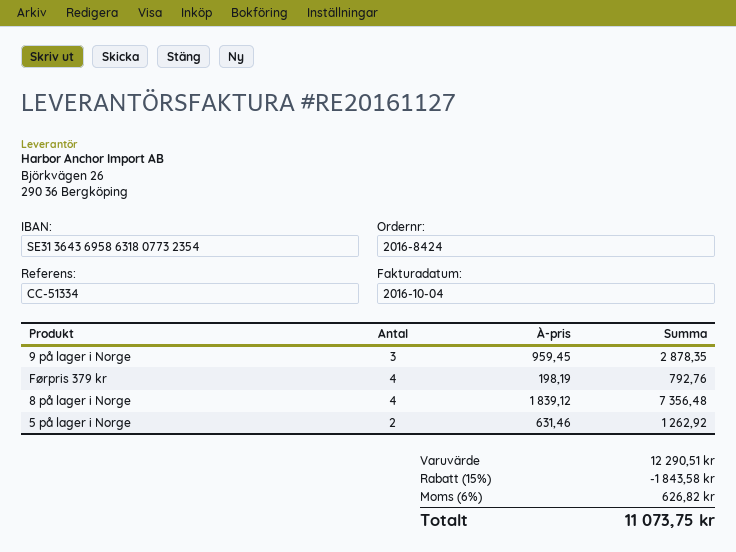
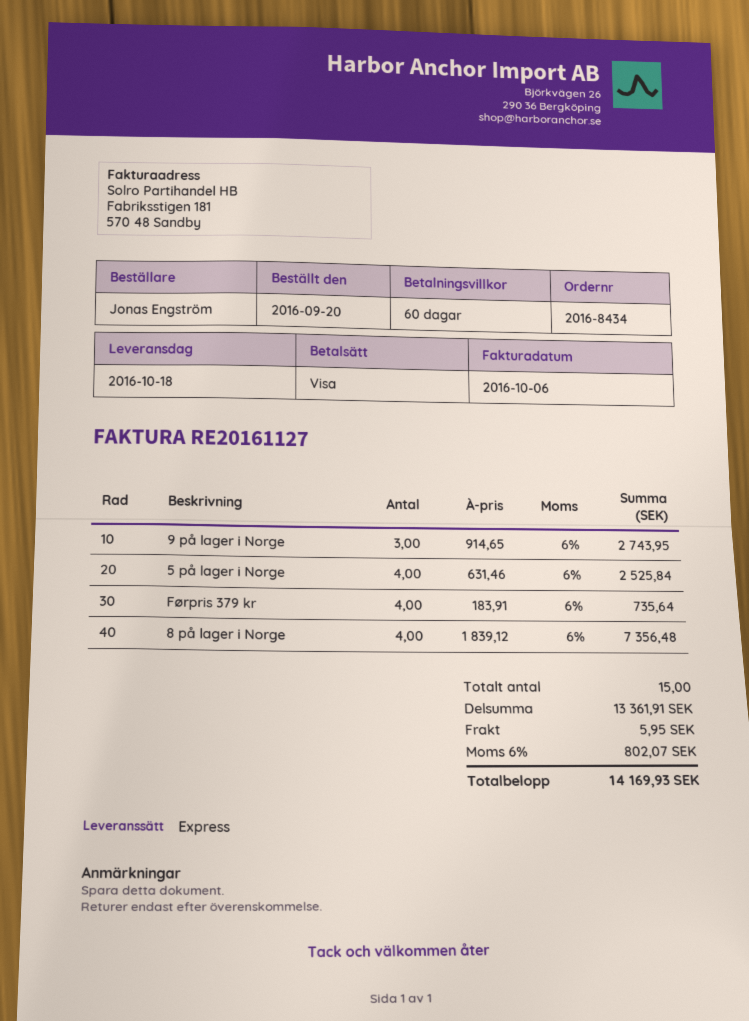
order number: 2016-8424 -> 2016-8434
invoice date: 2016-10-04 -> 2016-10-06
9 på lager i Norge: 3 x 959.45 = 2878.35 -> 3 x 914.65 = 2743.95
Førpris 379 kr: 4 x 198.19 = 792.76 -> 4 x 183.91 = 735.64
5 på lager i Norge: 2 x 631.46 = 1262.92 -> 4 x 631.46 = 2525.84
subtotal: 12290.51 -> 13361.91
discount: 15% = 1843.58 -> none
shipping: none -> 5.95
tax: 6% = 626.82 -> 6% = 802.07
total: 11073.75 -> 14169.93

